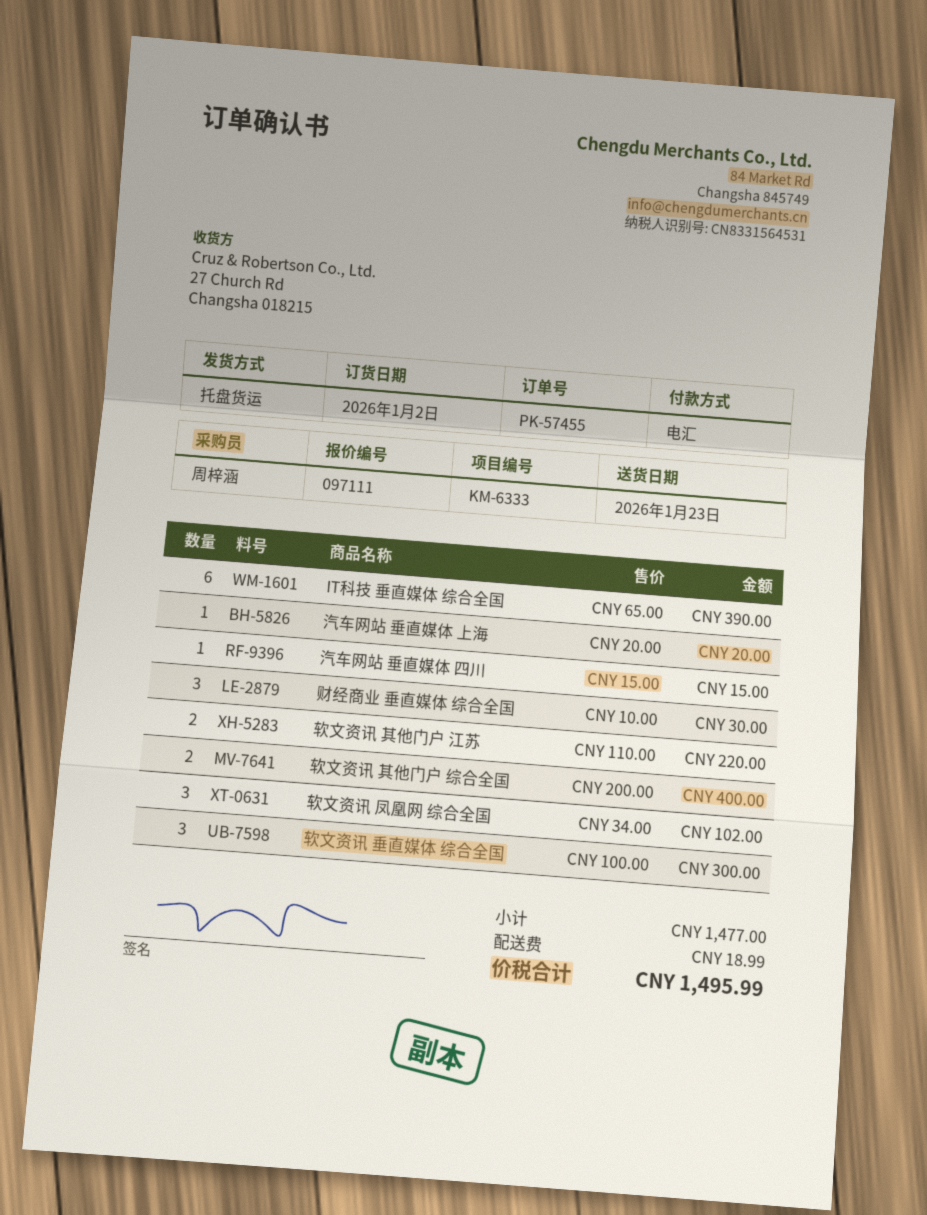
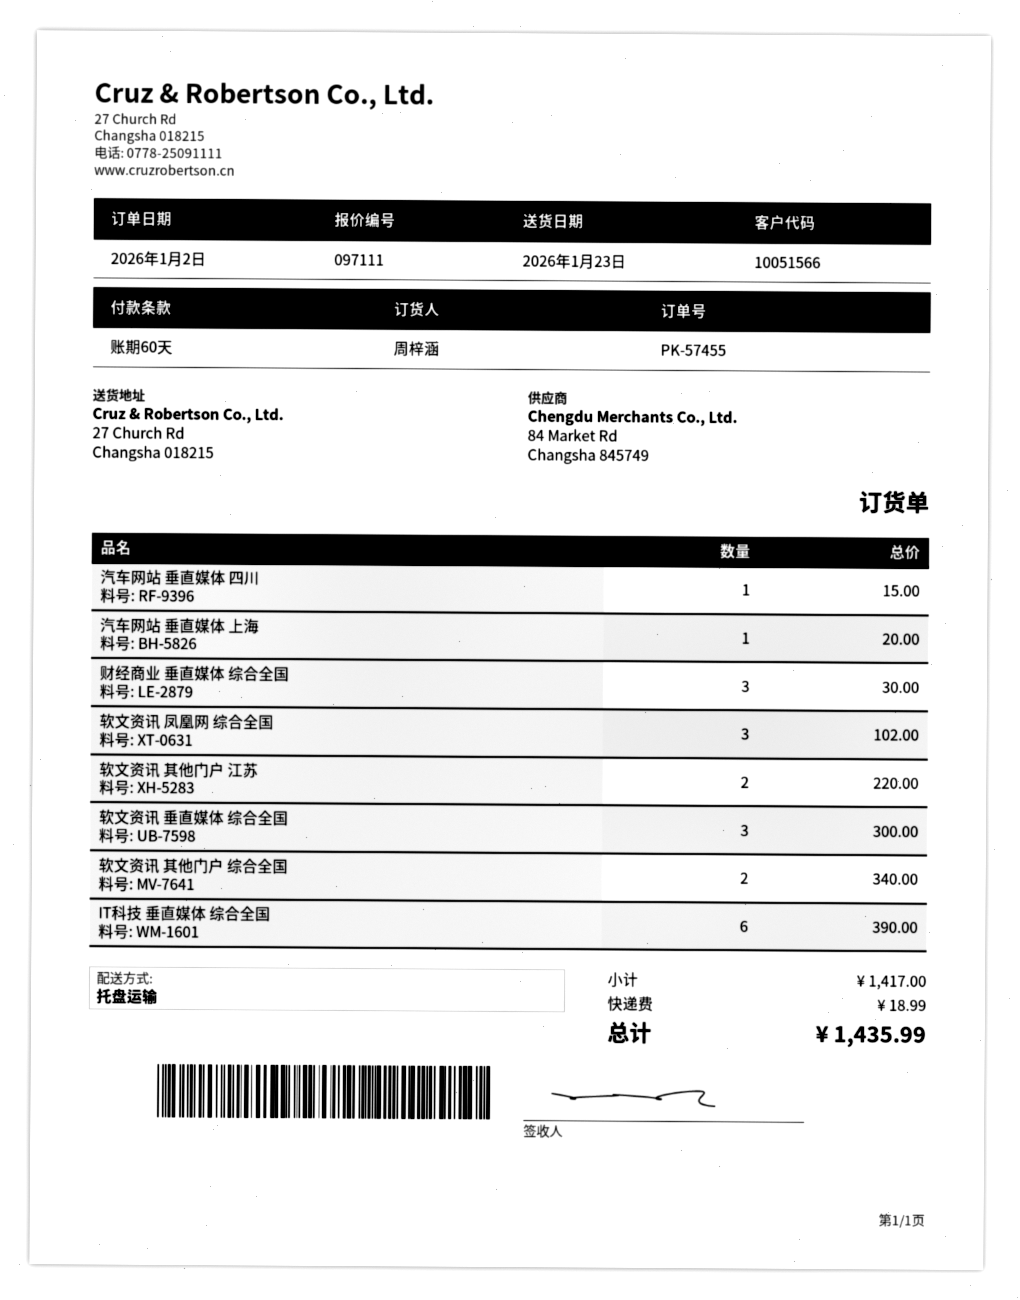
软文资讯 其他门户 综合全国: 2 for 400.00 -> 2 for 340.00
subtotal: 1477.00 -> 1417.00
total: 1495.99 -> 1435.99

